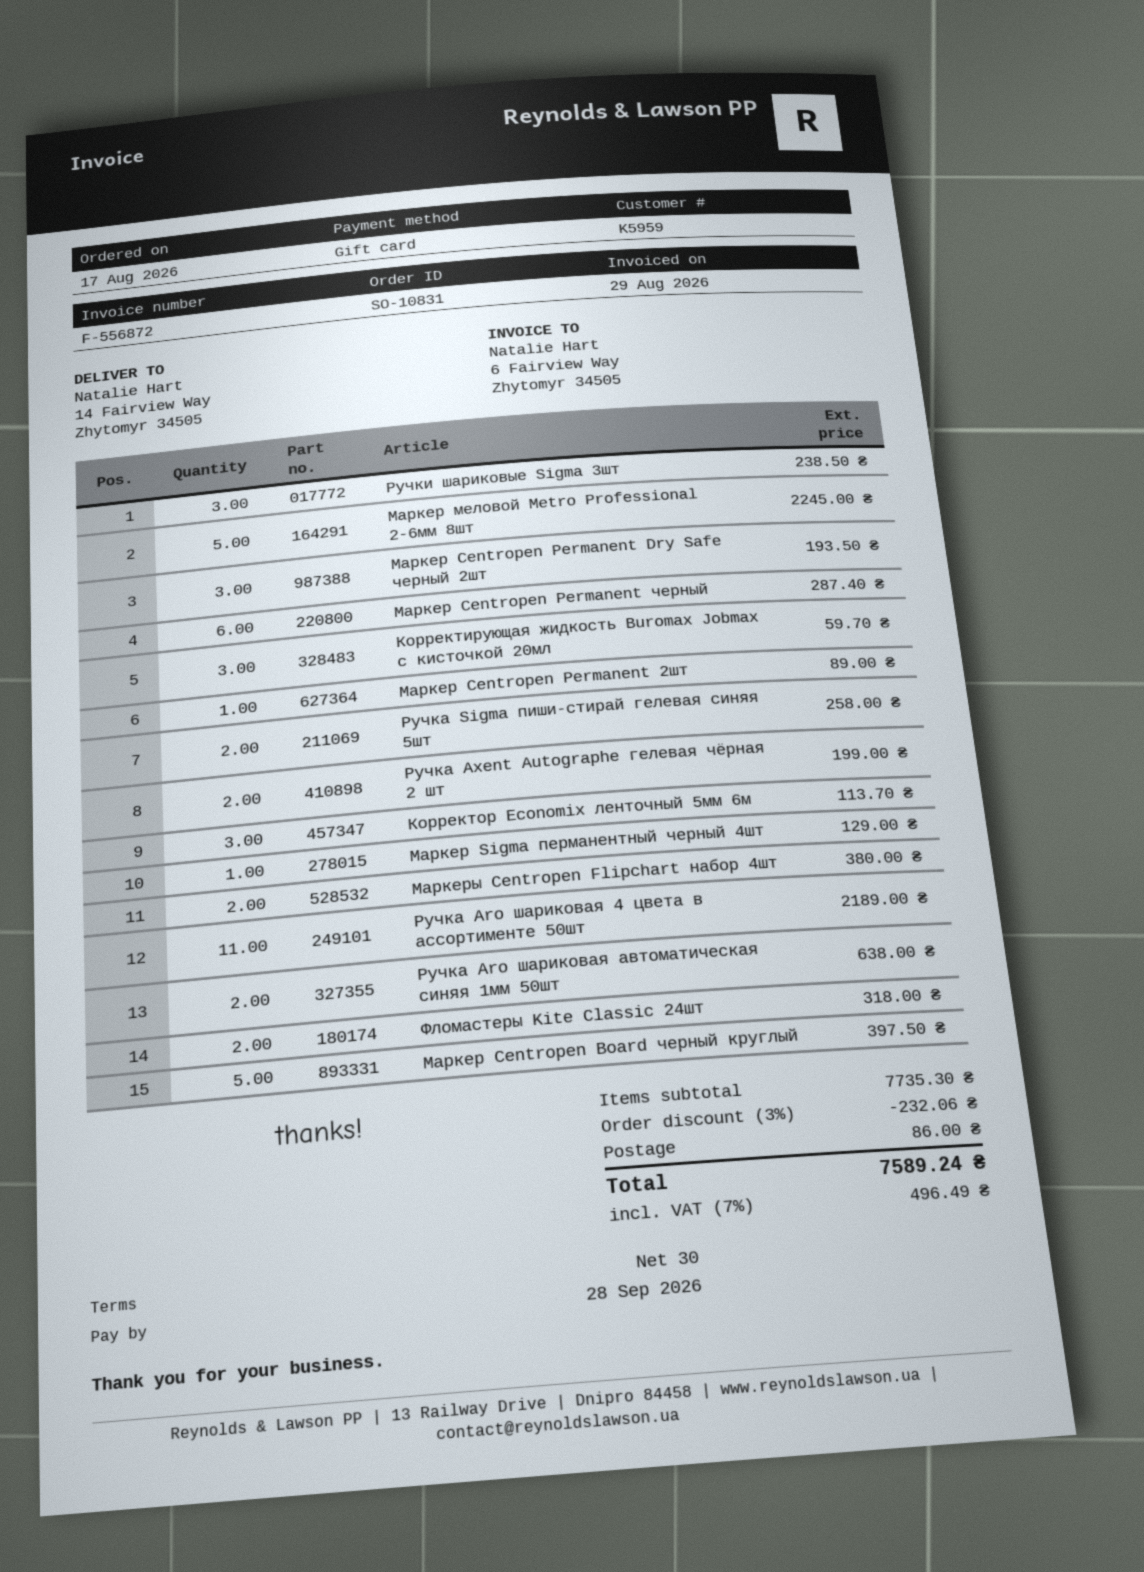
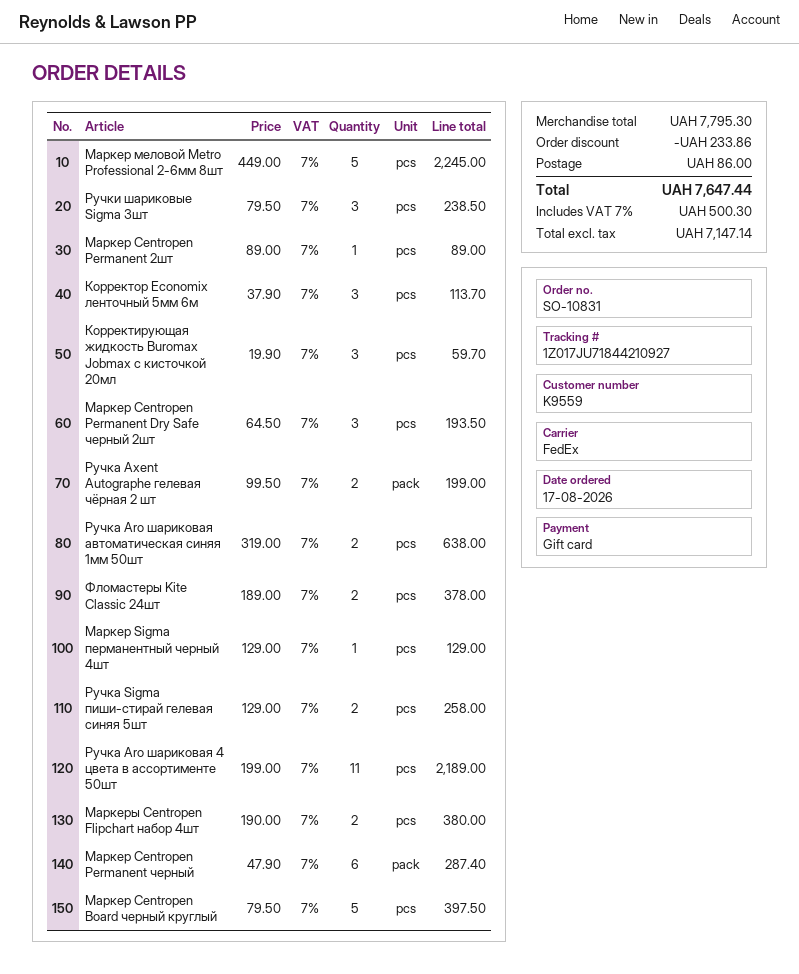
customer number: K5959 -> K9559
Фломастеры Kite Classic 24шт: 2 for 318.00 -> 2 for 378.00
subtotal: 7735.30 -> 7795.30
discount: 232.06 -> 233.86
tax: 7% = 496.49 -> 7% = 500.30
total: 7589.24 -> 7647.44

